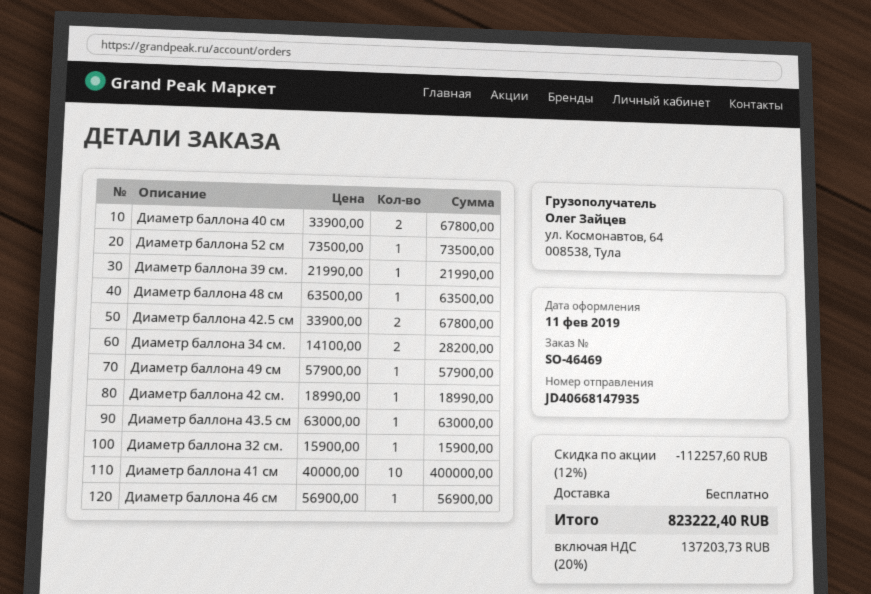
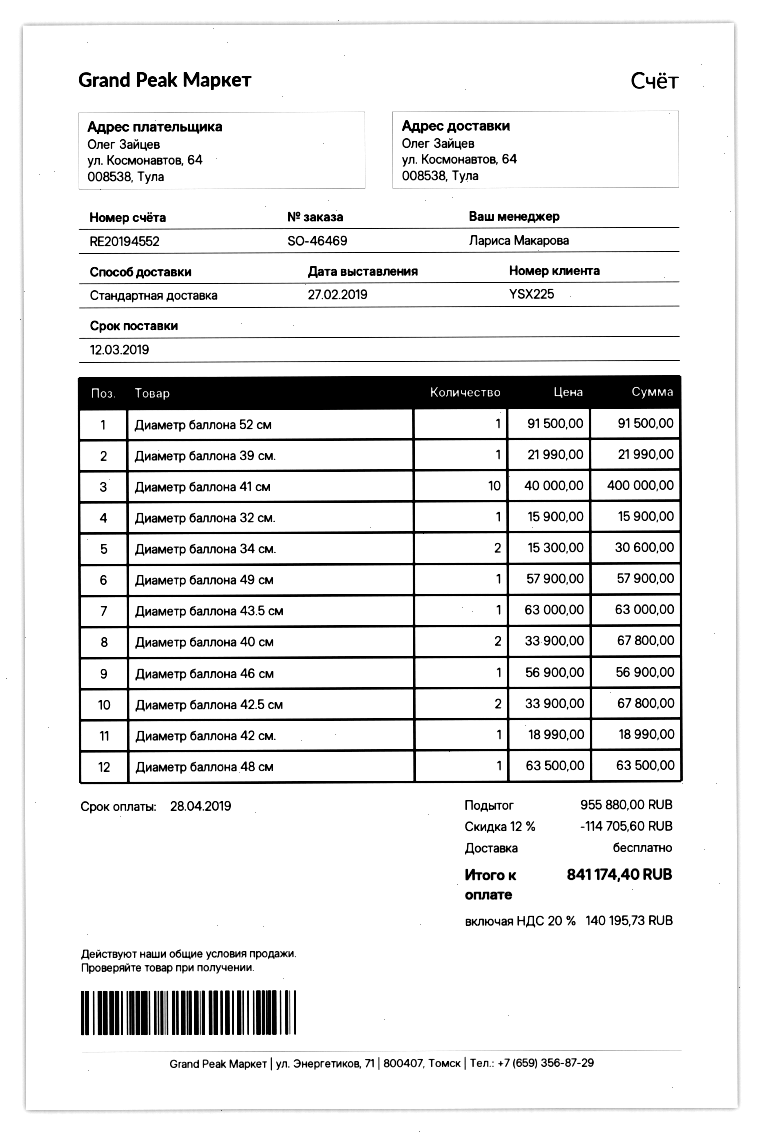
Диаметр баллона 52 см: 1 x 73500.00 = 73500.00 -> 1 x 91500.00 = 91500.00
Диаметр баллона 34 см.: 2 x 14100.00 = 28200.00 -> 2 x 15300.00 = 30600.00
discount: 12% = 112257.60 -> 12% = 114705.60
tax: 20% = 137203.73 -> 20% = 140195.73
total: 823222.40 -> 841174.40

